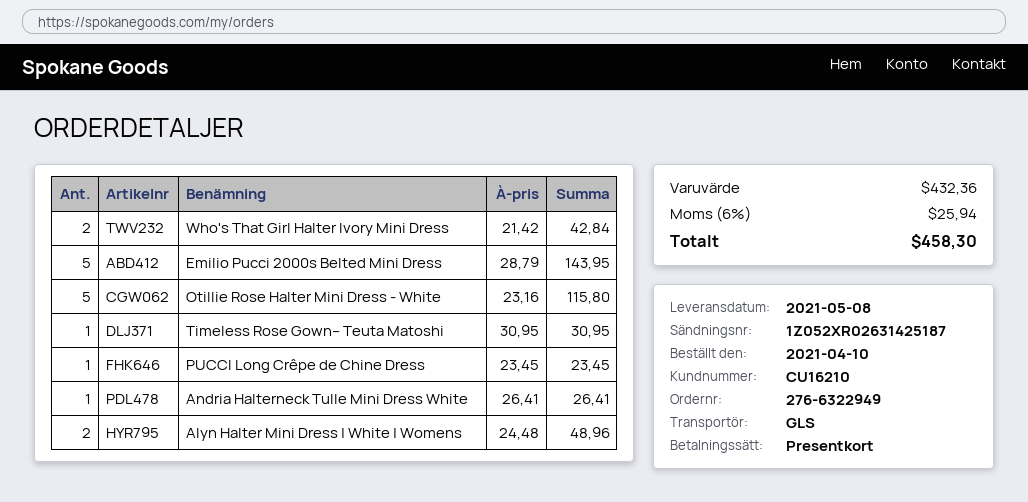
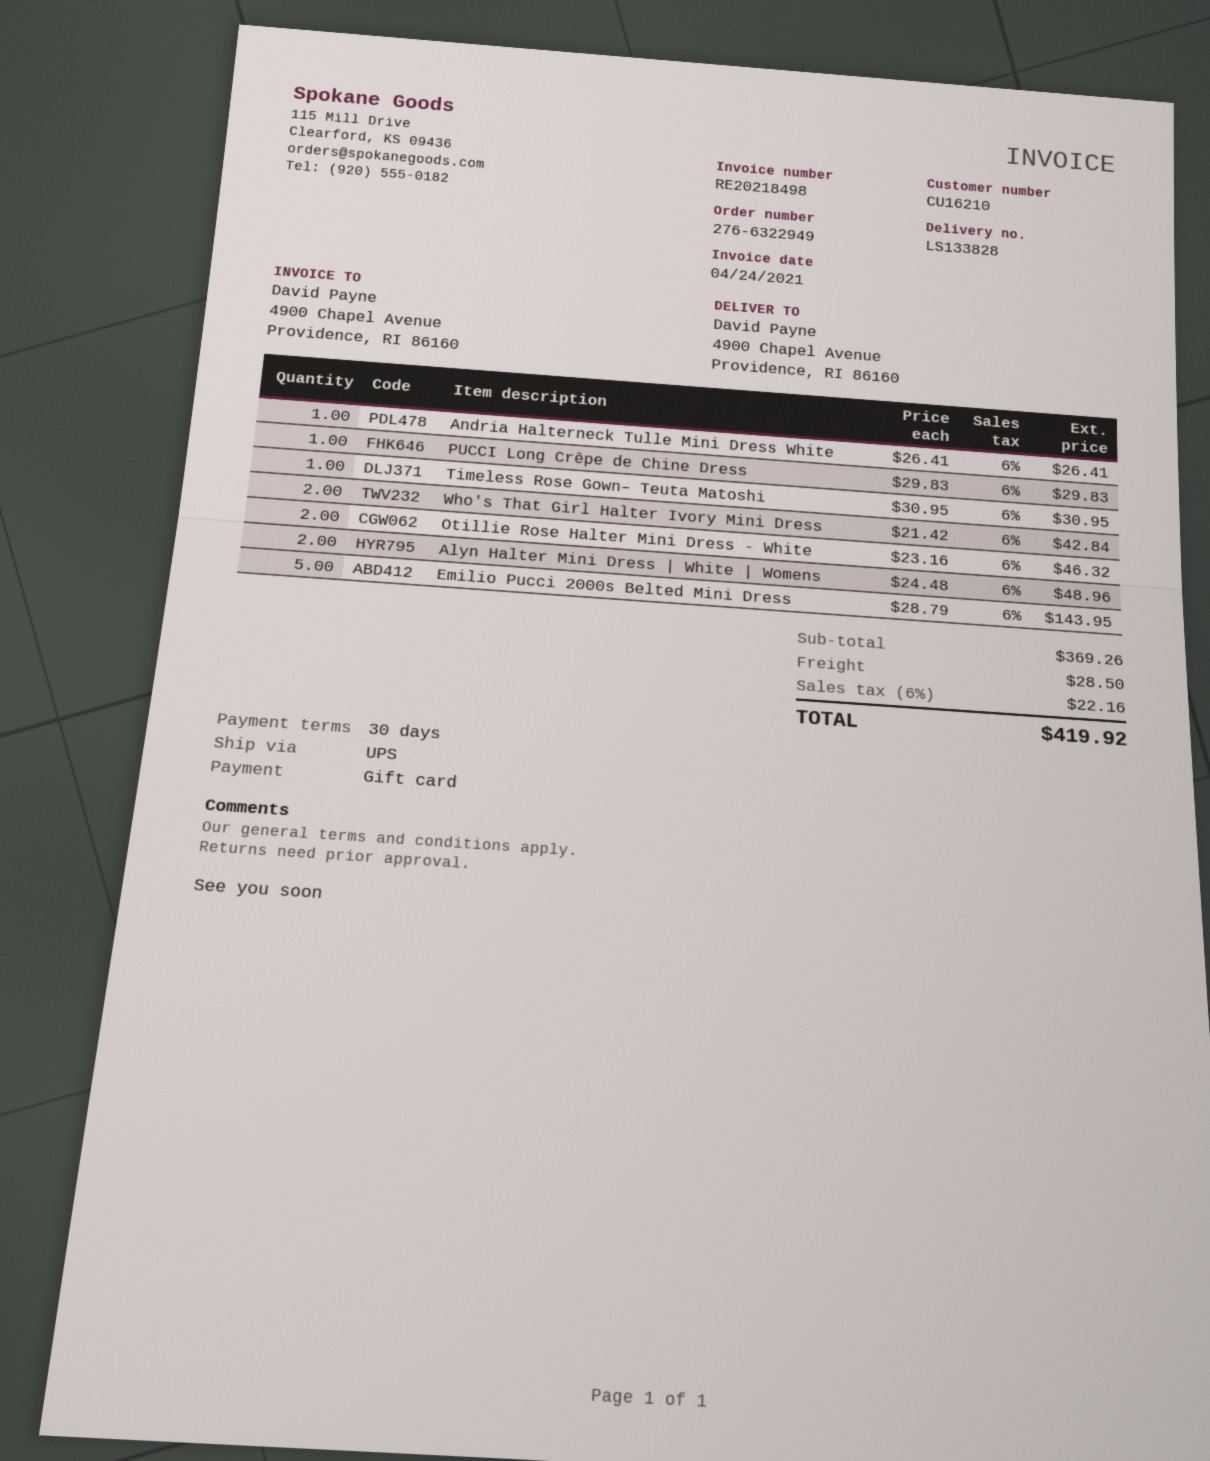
shipping method: GLS -> UPS
Otillie Rose Halter Mini Dress - White: 5 x 23.16 = 115.80 -> 2 x 23.16 = 46.32
PUCCI Long Crêpe de Chine Dress: 1 x 23.45 = 23.45 -> 1 x 29.83 = 29.83
subtotal: 432.36 -> 369.26
shipping: none -> 28.50
tax: 6% = 25.94 -> 6% = 22.16
total: 458.30 -> 419.92

